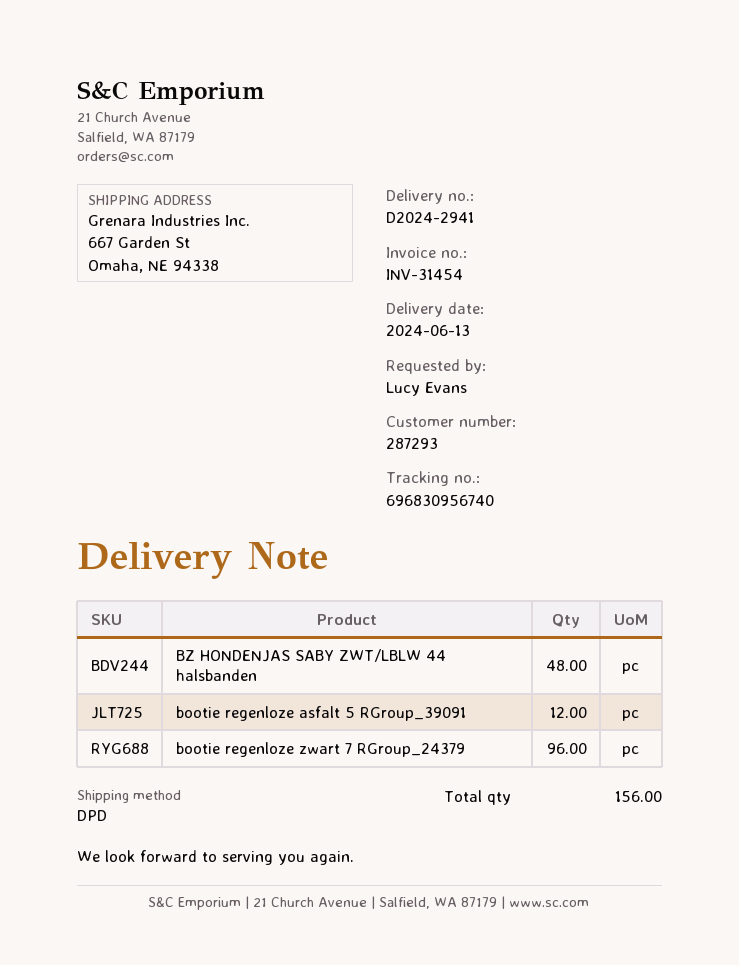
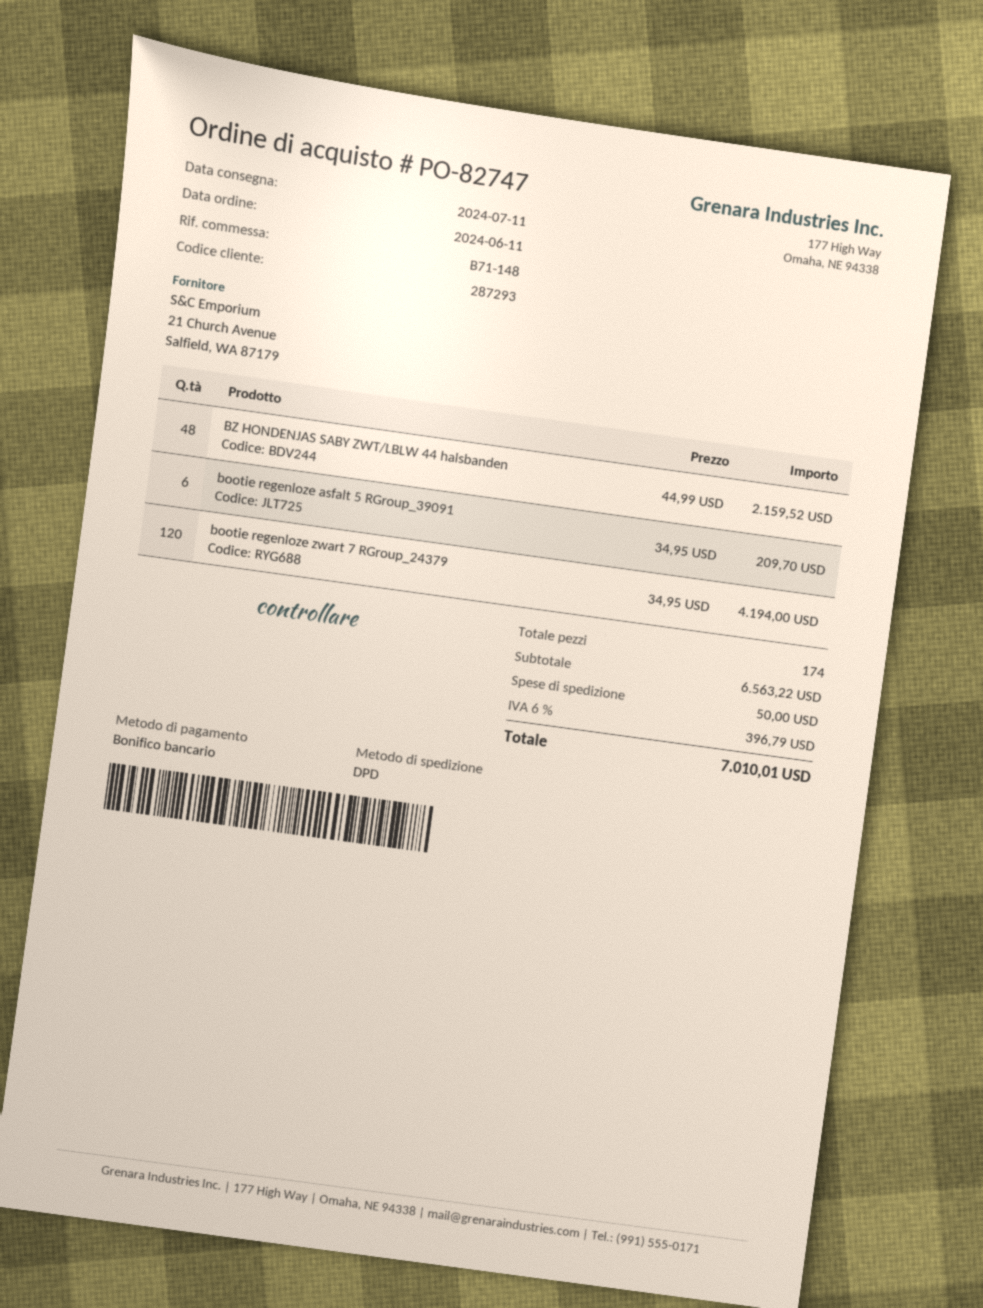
delivery date: 2024-06-13 -> 2024-07-11
bootie regenloze asfalt 5 RGroup_39091: 12 -> 6
bootie regenloze zwart 7 RGroup_24379: 96 -> 120
total quantity: 156 -> 174

